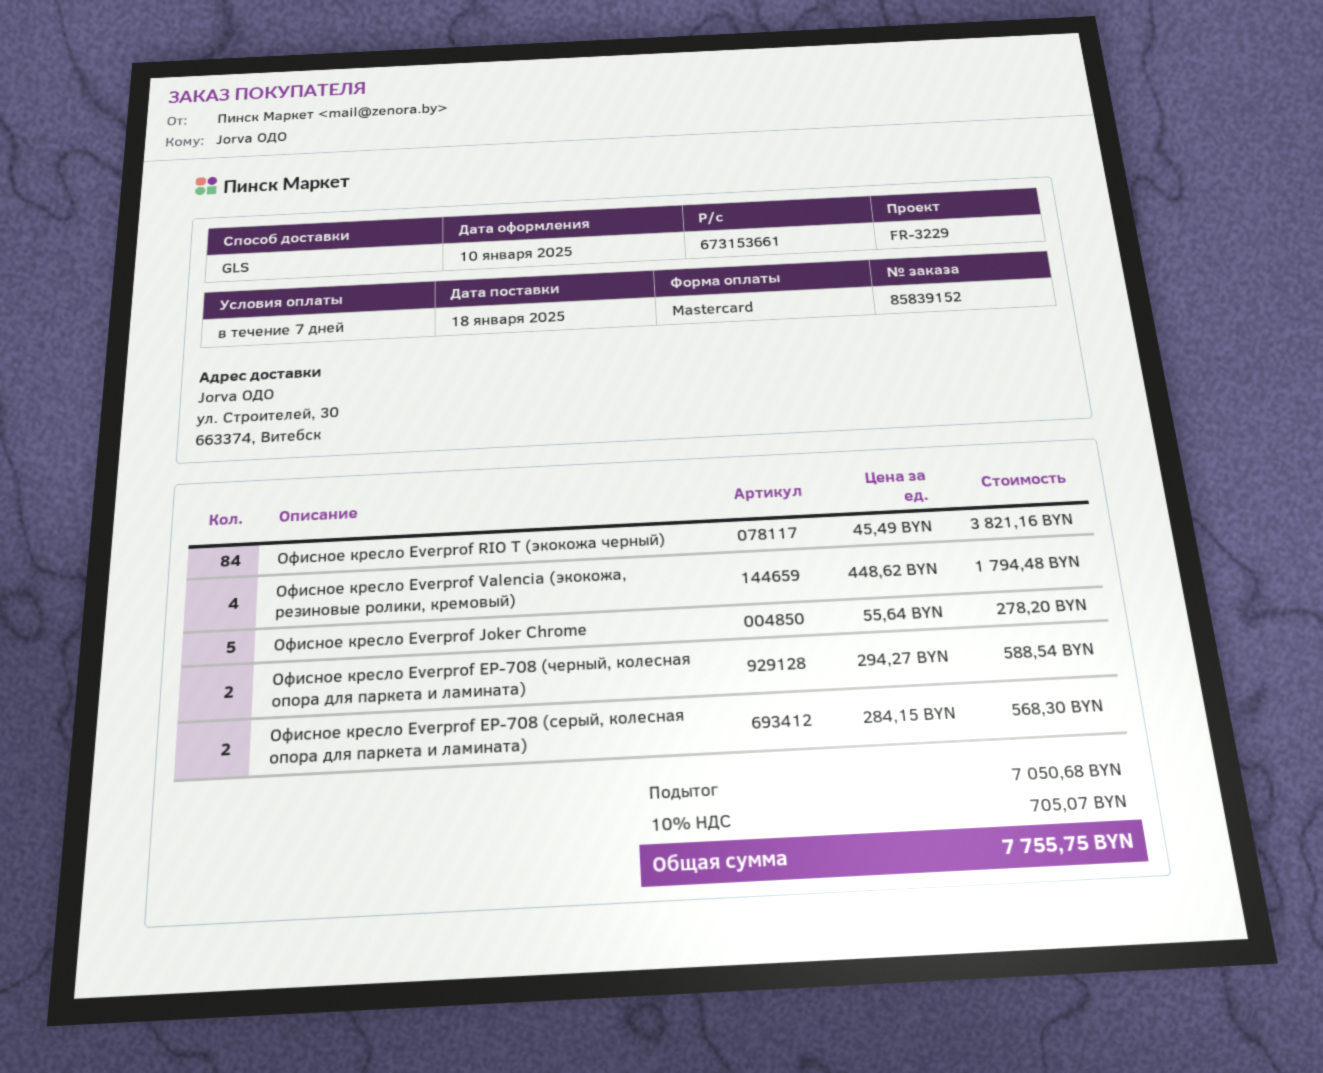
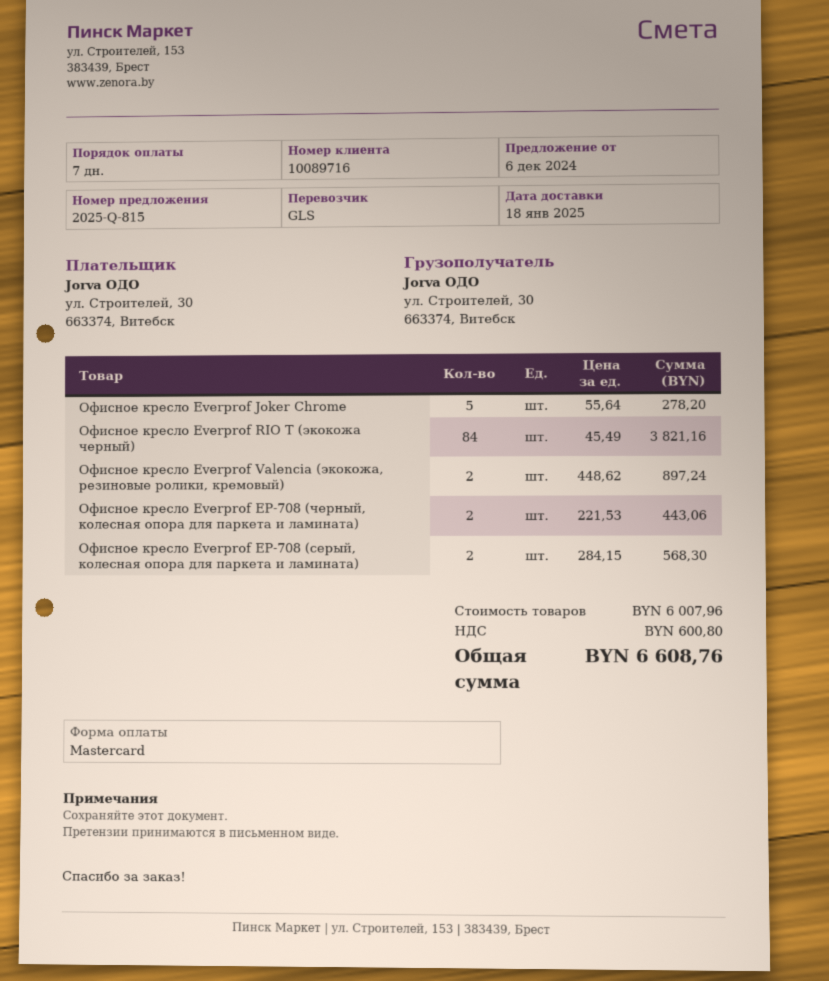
Офисное кресло Everprof Valencia (экокожа, резиновые ролики, кремовый): 4 x 448.62 = 1794.48 -> 2 x 448.62 = 897.24
Офисное кресло Everprof EP-708 (черный, колесная опора для паркета и ламината): 2 x 294.27 = 588.54 -> 2 x 221.53 = 443.06
subtotal: 7050.68 -> 6007.96
tax: 705.07 -> 600.80
total: 7755.75 -> 6608.76

